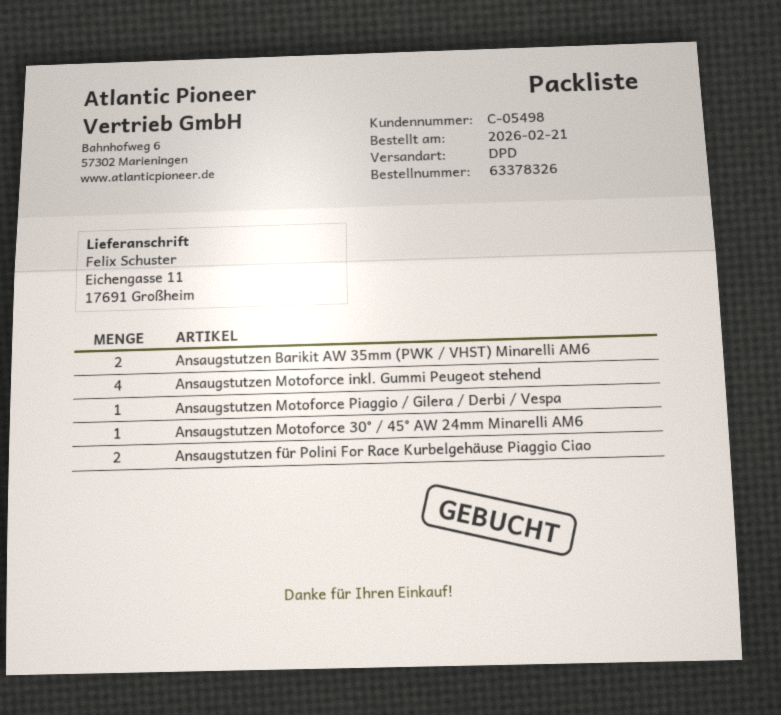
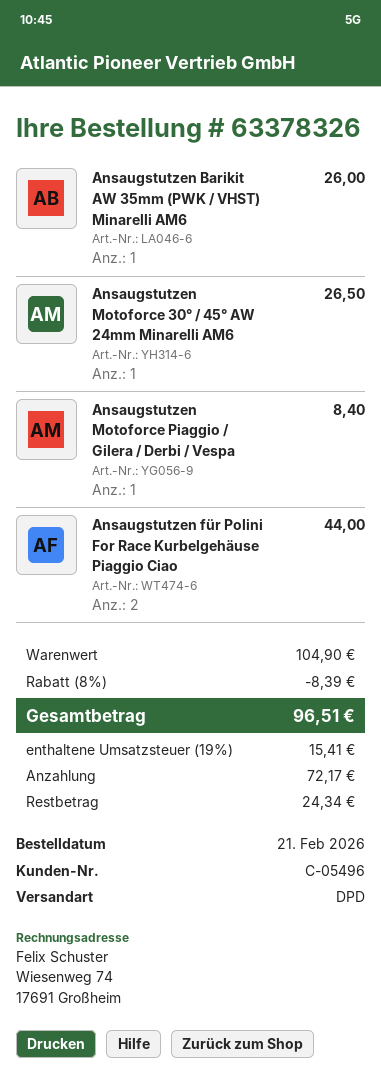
customer number: C-05498 -> C-05496
Ansaugstutzen Barikit AW 35mm (PWK / VHST) Minarelli AM6: 2 -> 1
Ansaugstutzen Motoforce inkl. Gummi Peugeot stehend: 4 -> none

